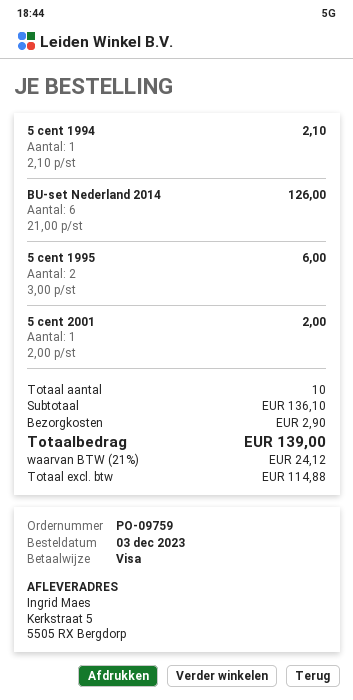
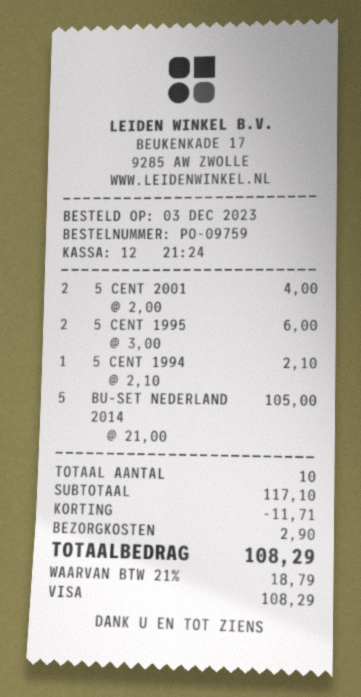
BU-set Nederland 2014: 6 x 21.00 = 126.00 -> 5 x 21.00 = 105.00
5 cent 2001: 1 x 2.00 = 2.00 -> 2 x 2.00 = 4.00
subtotal: 136.10 -> 117.10
discount: none -> 11.71
tax: 21% = 24.12 -> 21% = 18.79
total: 139.00 -> 108.29

